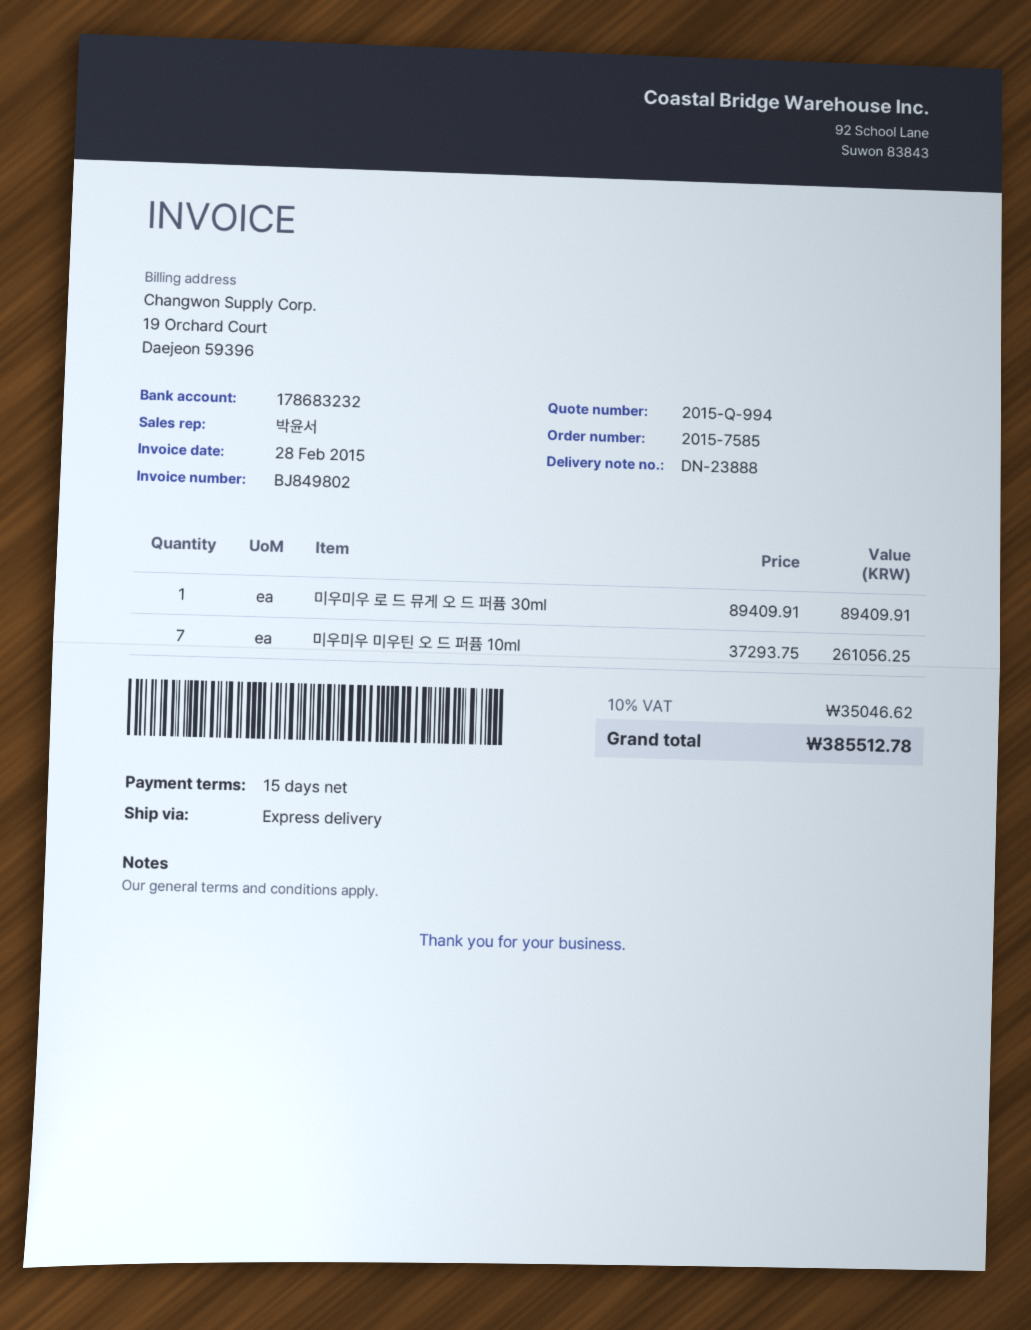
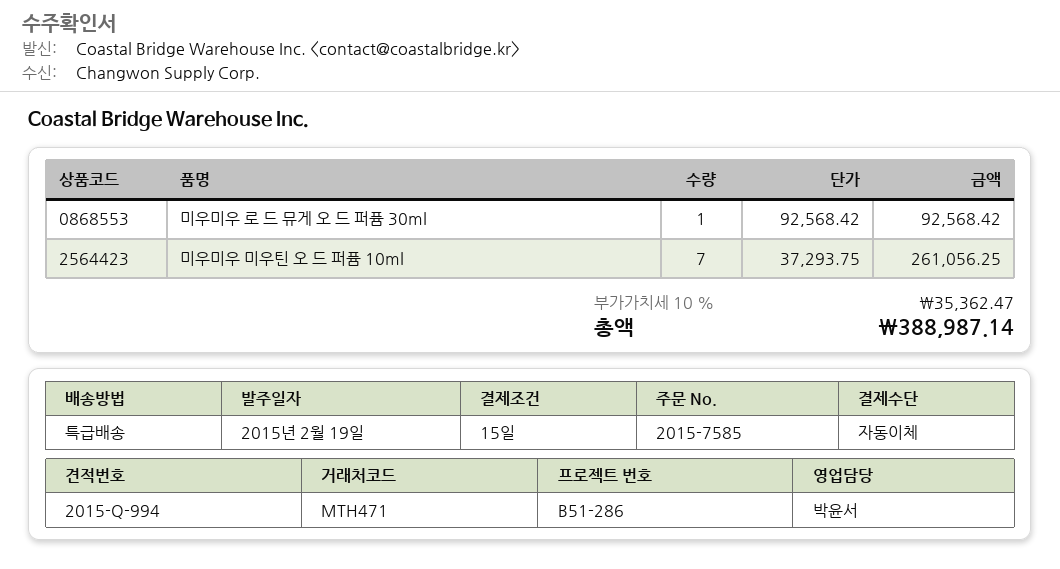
미우미우 로 드 뮤게 오 드 퍼퓸 30ml: 1 x 89409.91 = 89409.91 -> 1 x 92568.42 = 92568.42
tax: 10% = 35046.62 -> 10% = 35362.47
total: 385512.78 -> 388987.14

